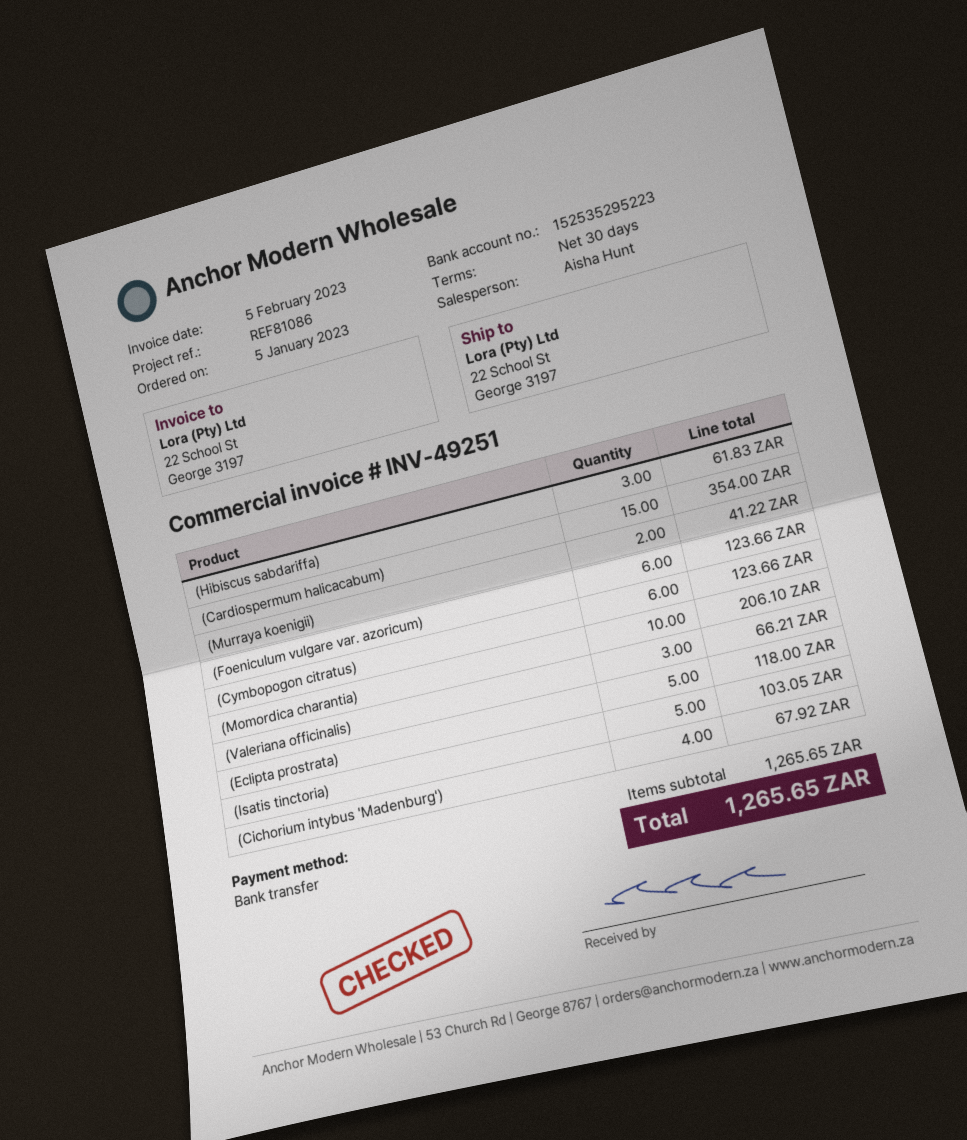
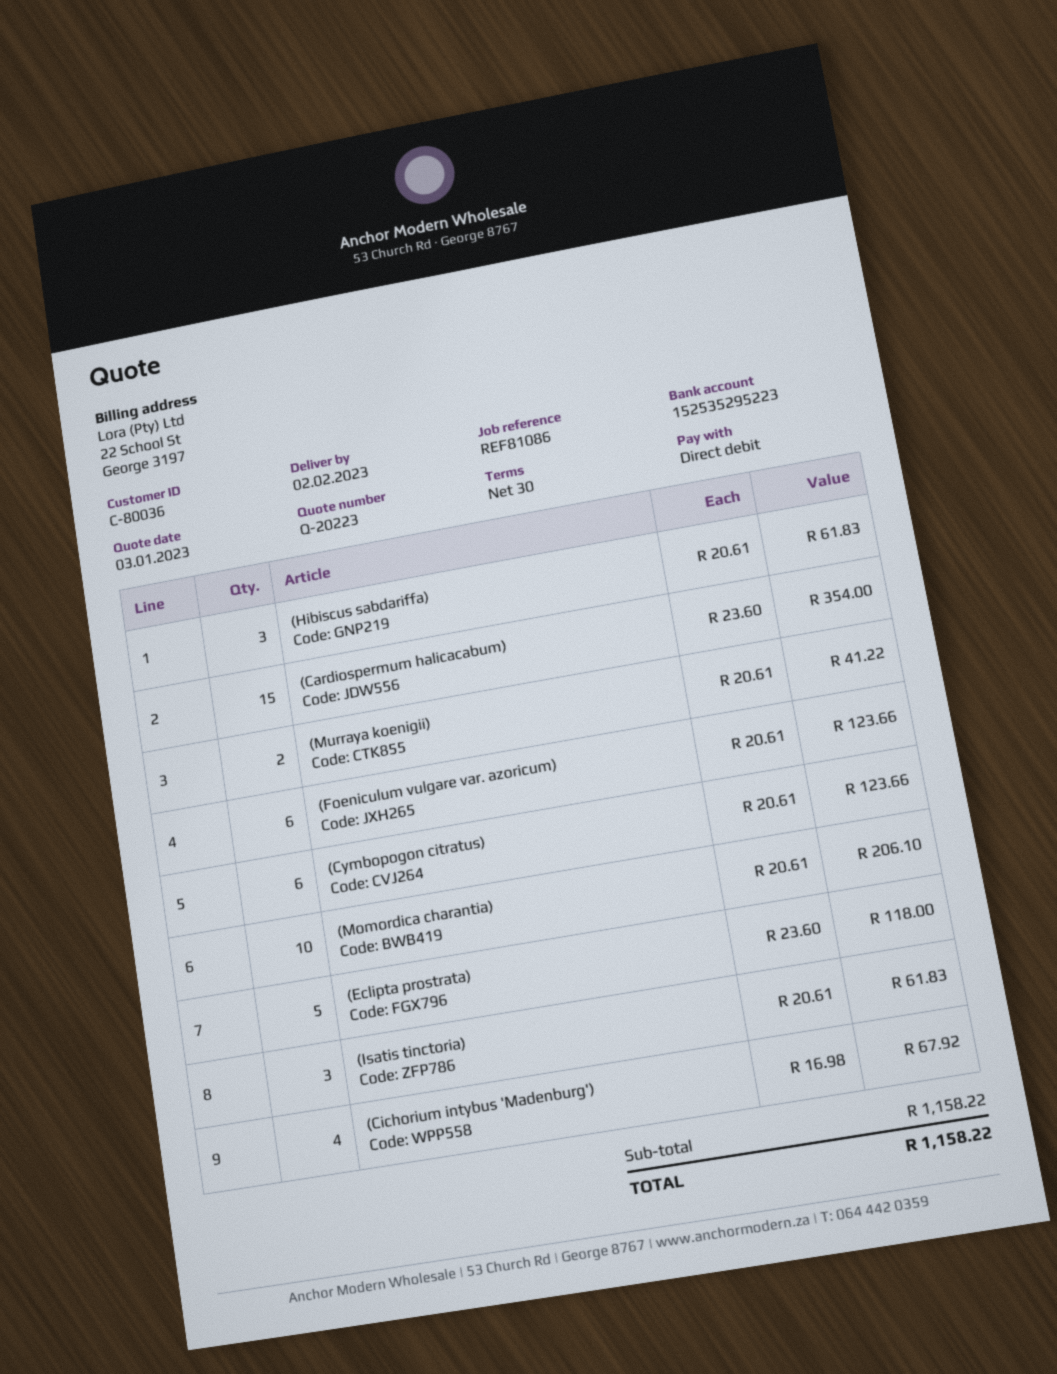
payment method: bank transfer -> direct debit
(Valeriana officinalis): 3 for 66.21 -> none
(Isatis tinctoria): 5 for 103.05 -> 3 for 61.83
subtotal: 1265.65 -> 1158.22
total: 1265.65 -> 1158.22

